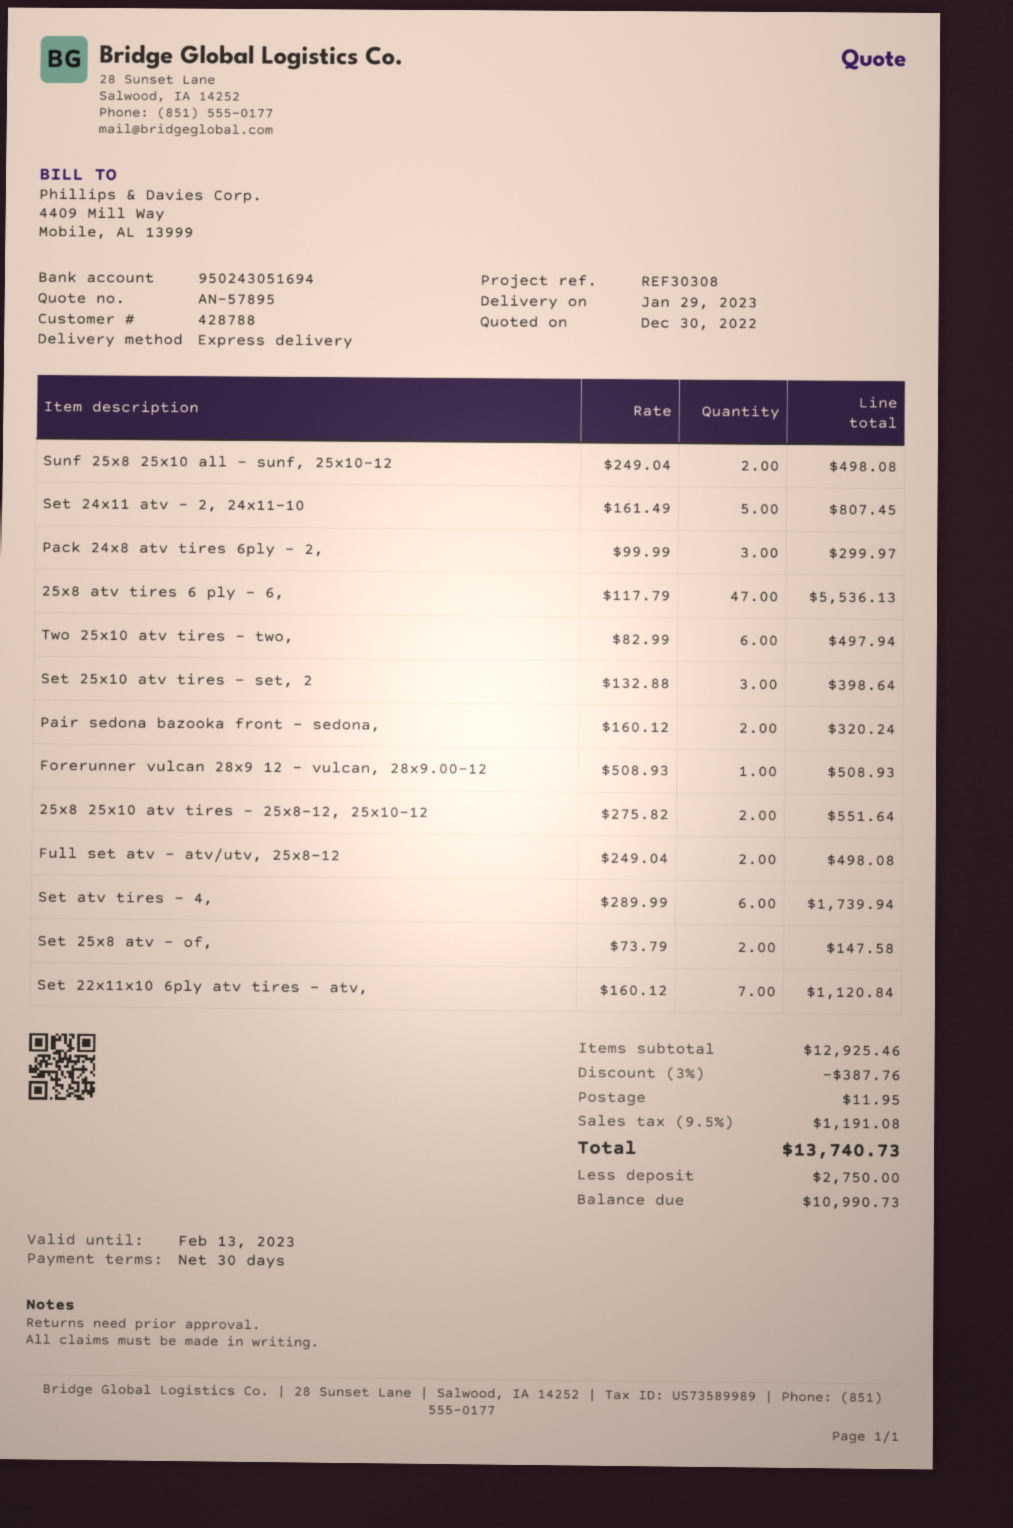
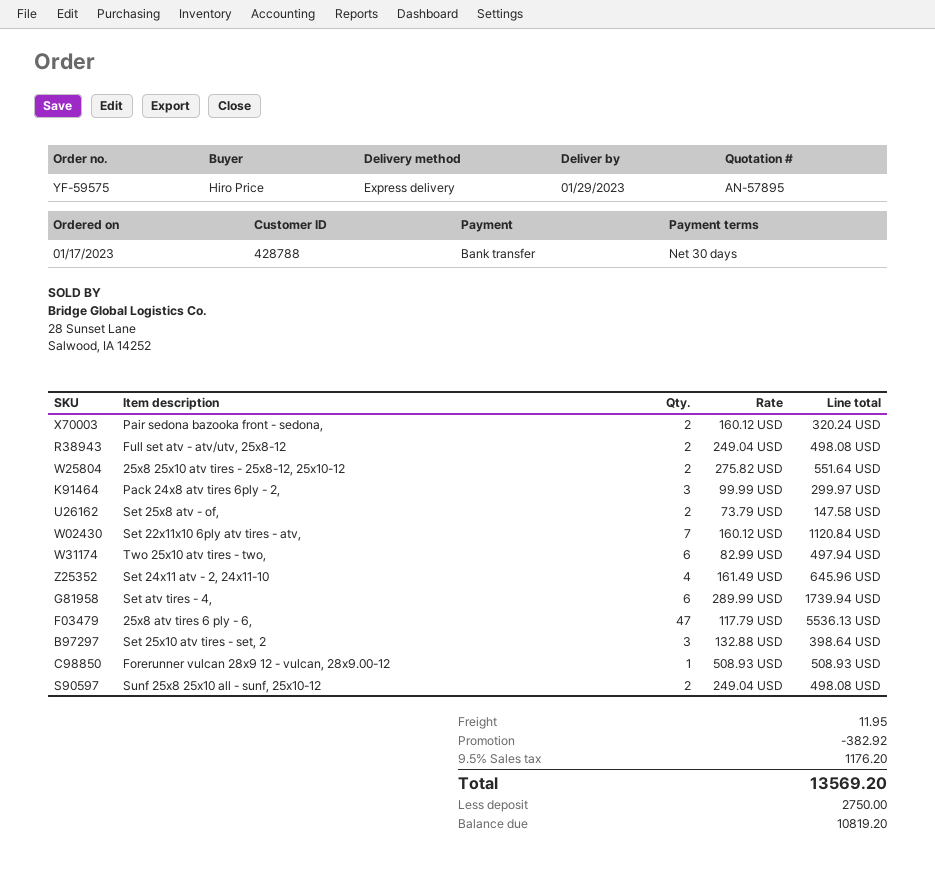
Set 24x11 atv - 2, 24x11-10: 5 x 161.49 = 807.45 -> 4 x 161.49 = 645.96
discount: 387.76 -> 382.92
tax: 9.5% = 1191.08 -> 9.5% = 1176.20
total: 13740.73 -> 13569.20
balance: 10990.73 -> 10819.20

